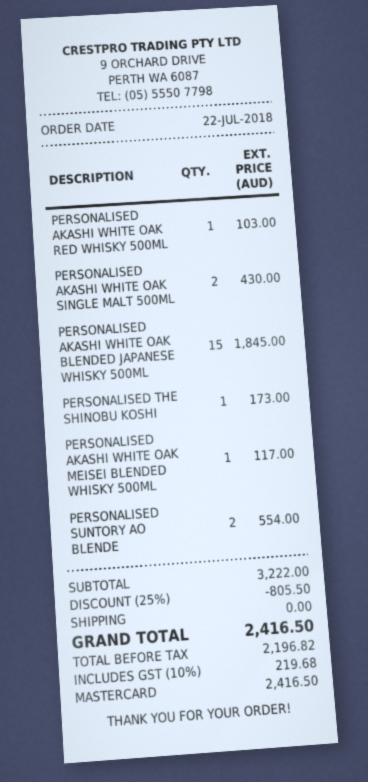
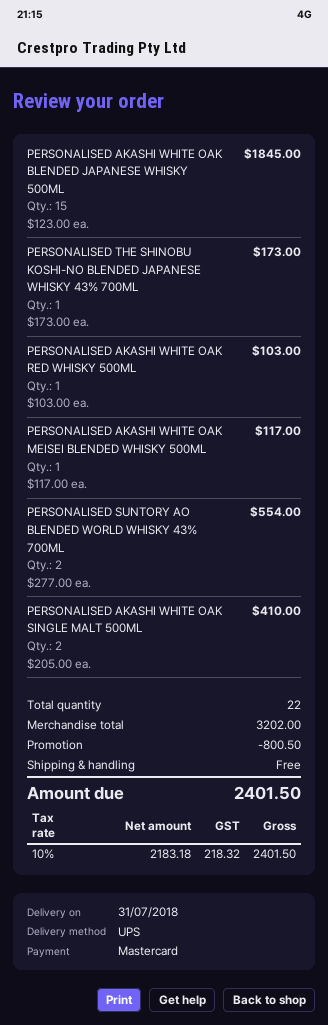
PERSONALISED AKASHI WHITE OAK SINGLE MALT 500ML: 2 for 430.00 -> 2 for 410.00
subtotal: 3222.00 -> 3202.00
discount: 805.50 -> 800.50
net: 2196.82 -> 2183.18
tax: 10% = 219.68 -> 10% = 218.32
total: 2416.50 -> 2401.50

